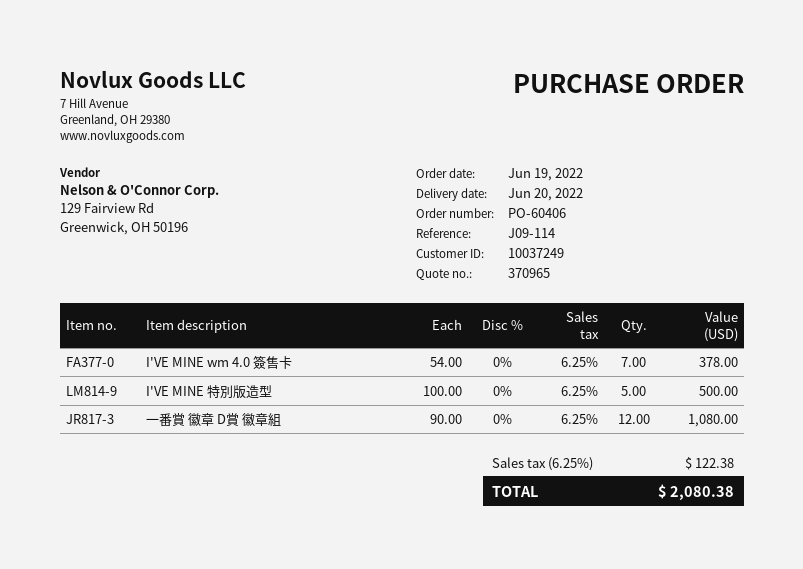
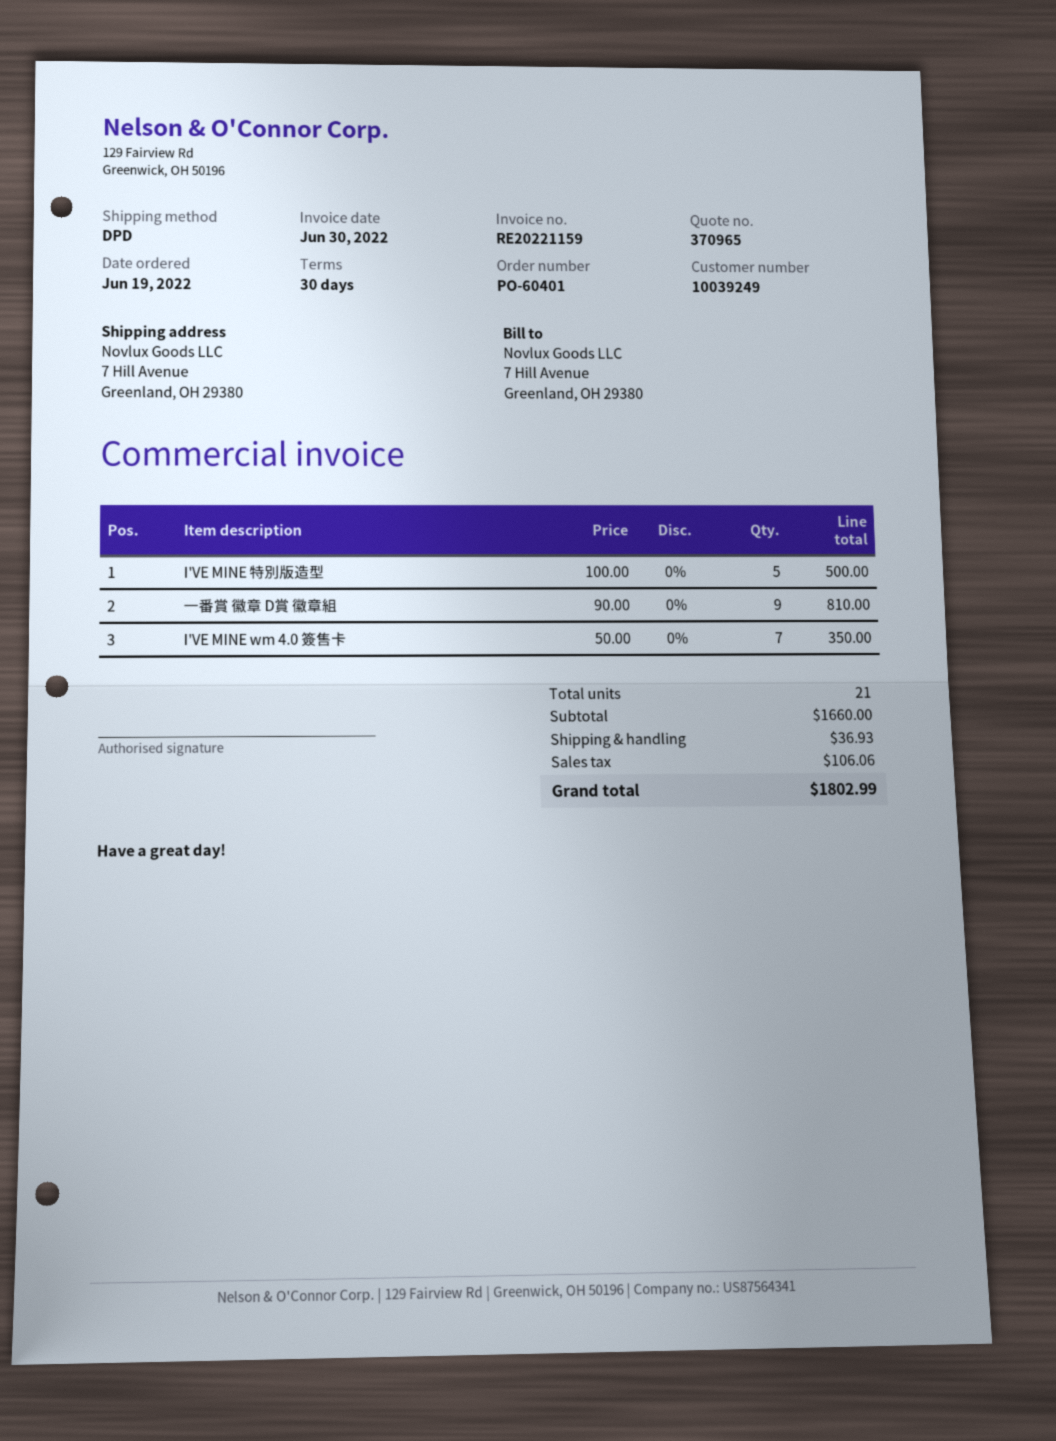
order number: PO-60406 -> PO-60401
customer number: 10037249 -> 10039249
I'VE MINE wm 4.0 簽售卡: 7 x 54.00 = 378.00 -> 7 x 50.00 = 350.00
一番賞 徽章 D賞 徽章組: 12 x 90.00 = 1080.00 -> 9 x 90.00 = 810.00
shipping: none -> 36.93
tax: 122.38 -> 106.06
total: 2080.38 -> 1802.99

